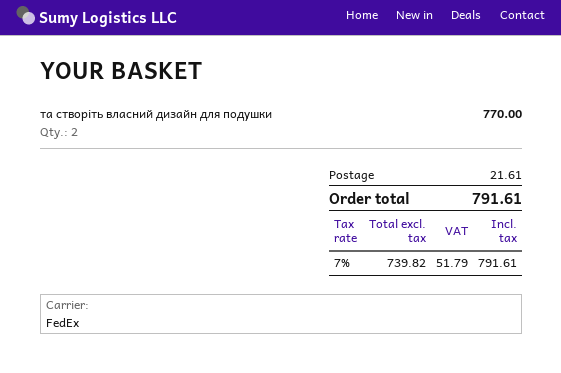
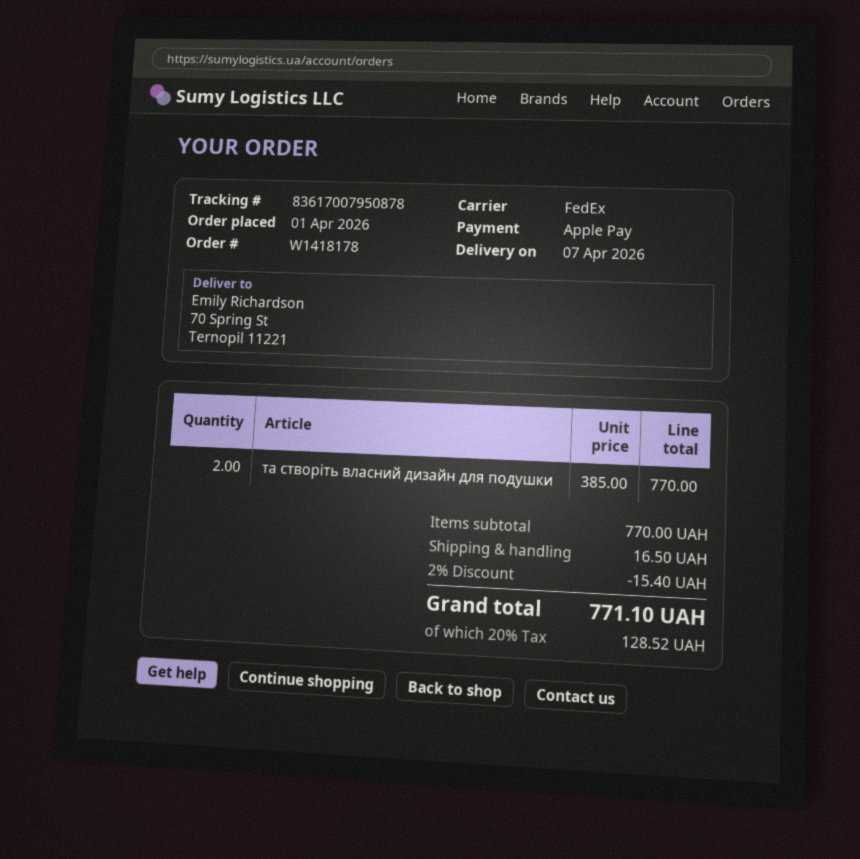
discount: none -> 2% = 15.40
shipping: 21.61 -> 16.50
tax: 7% = 51.79 -> 20% = 128.52
total: 791.61 -> 771.10

